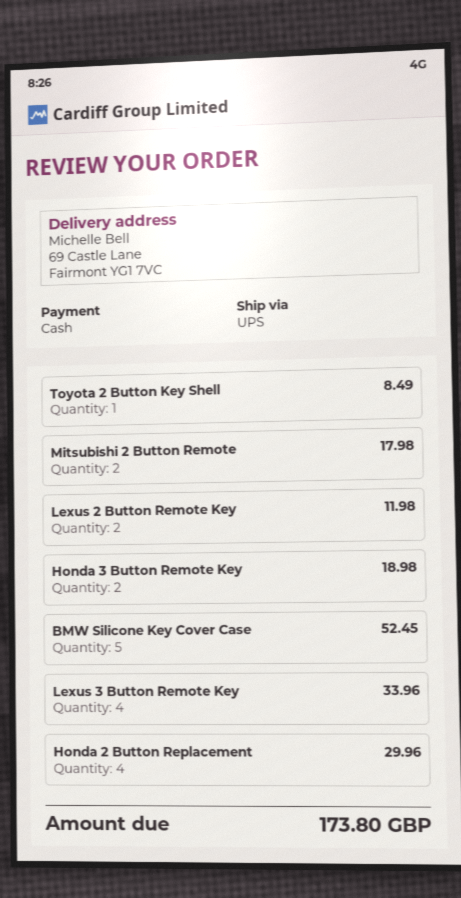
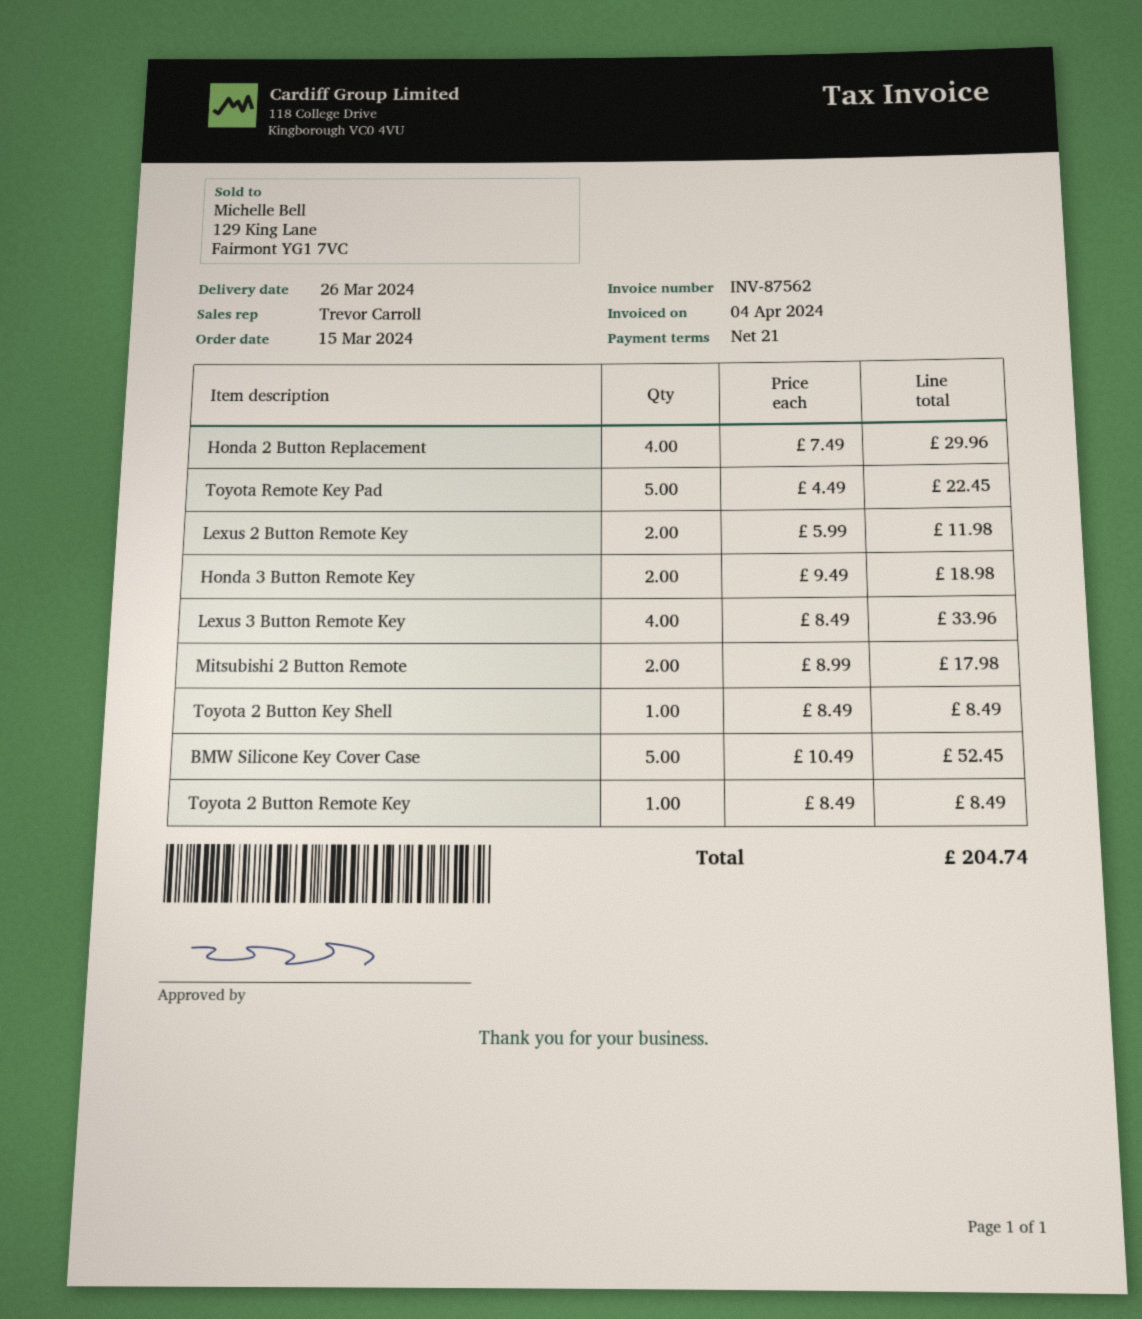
Toyota Remote Key Pad: none -> 5 for 22.45
Toyota 2 Button Remote Key: none -> 1 for 8.49
total: 173.80 -> 204.74

